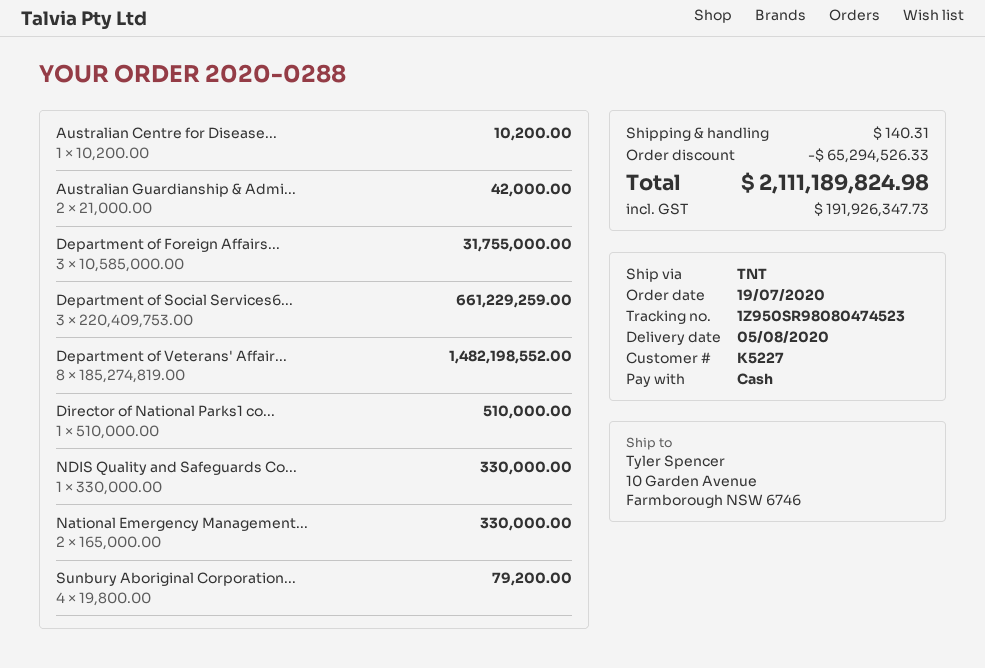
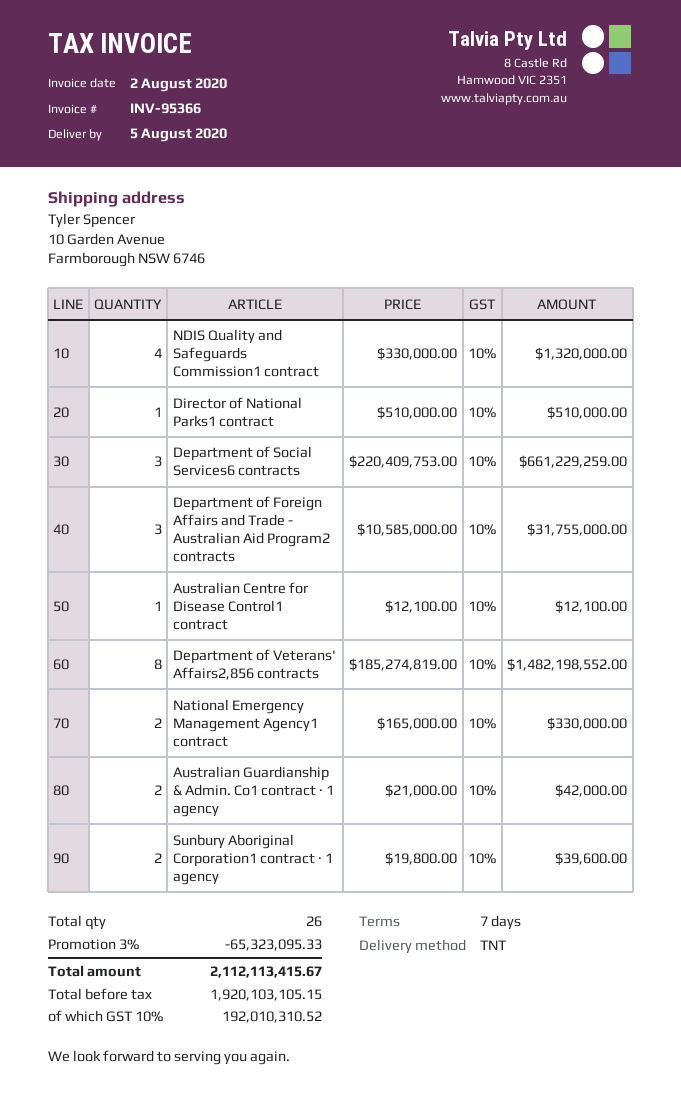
Australian Centre for Disease...: 1 x 10200.00 = 10200.00 -> 1 x 12100.00 = 12100.00
NDIS Quality and Safeguards Co...: 1 x 330000.00 = 330000.00 -> 4 x 330000.00 = 1320000.00
Sunbury Aboriginal Corporation...: 4 x 19800.00 = 79200.00 -> 2 x 19800.00 = 39600.00
discount: 65294526.33 -> 65323095.33
shipping: 140.31 -> none
tax: 191926347.73 -> 192010310.52
total: 2111189824.98 -> 2112113415.67

